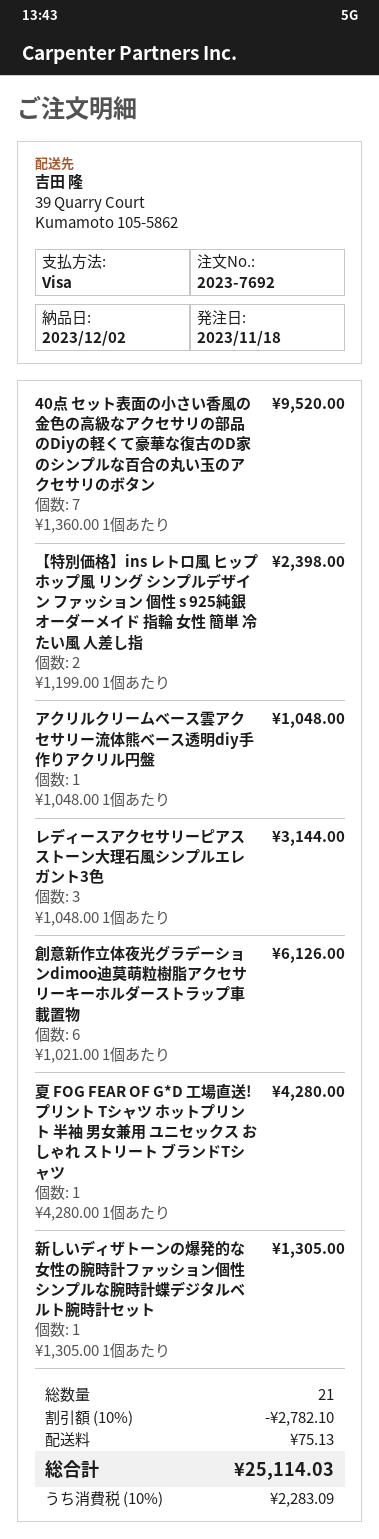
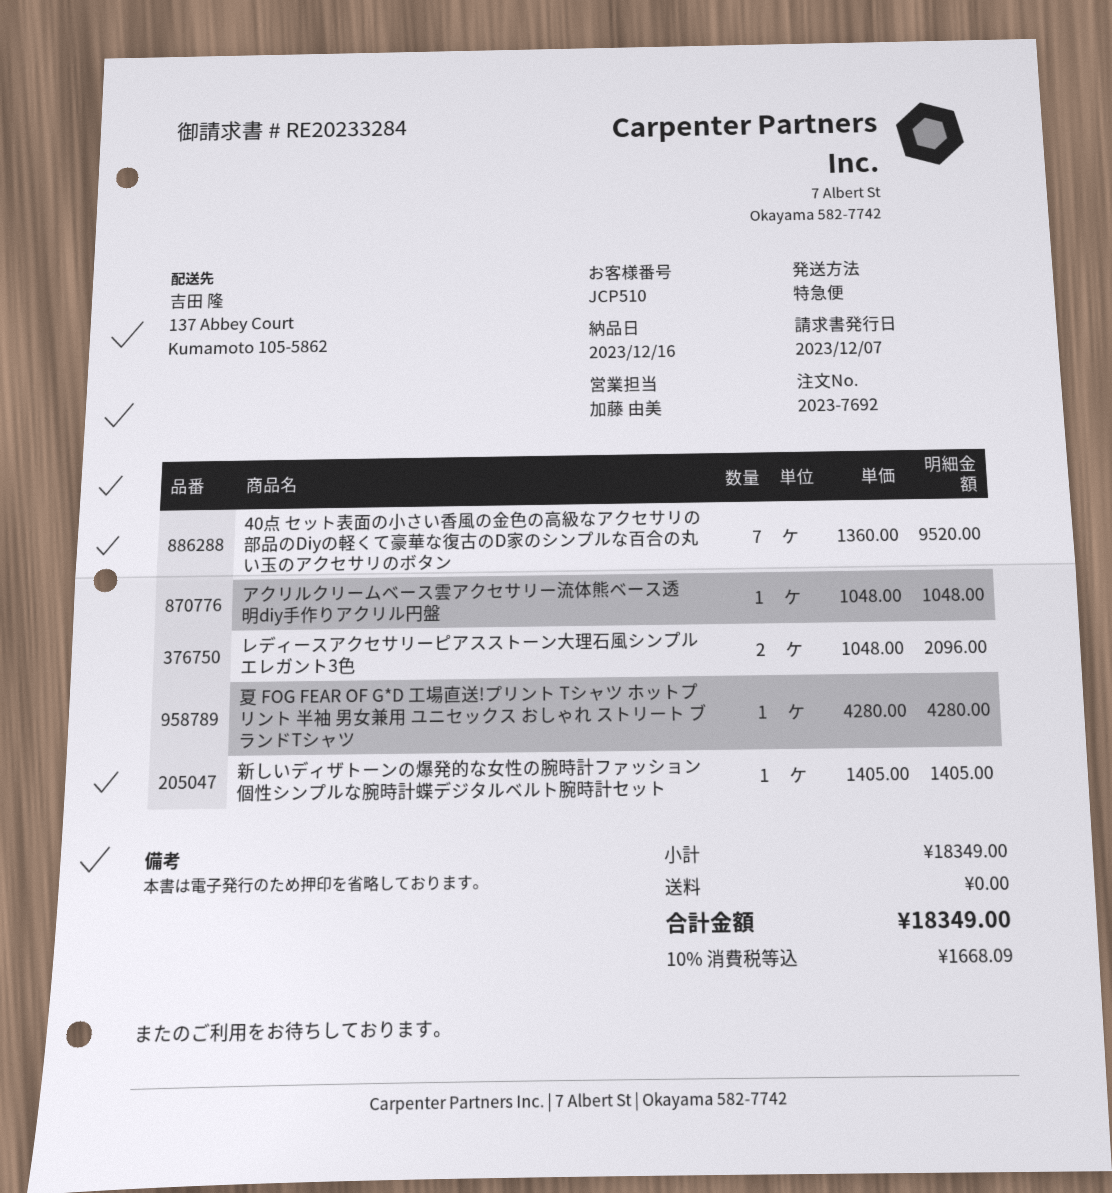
delivery date: 2023-12-02 -> 2023-12-16
ship to: 39 Quarry Court, Kumamoto 105-5862 -> 137 Abbey Court, Kumamoto 105-5862
【特別価格】ins レトロ風 ヒップホップ風 リング シンプルデザイン ファッション 個性 s 925純銀 オーダーメイド 指輪 女性 簡単 冷たい風 人差し指: 2 x 1199.00 = 2398.00 -> none
レディースアクセサリーピアスストーン大理石風シンプルエレガント3色: 3 x 1048.00 = 3144.00 -> 2 x 1048.00 = 2096.00
創意新作立体夜光グラデーションdimoo迪莫萌粒樹脂アクセサリーキーホルダーストラップ車載置物: 6 x 1021.00 = 6126.00 -> none
新しいディザトーンの爆発的な女性の腕時計ファッション個性シンプルな腕時計蝶デジタルベルト腕時計セット: 1 x 1305.00 = 1305.00 -> 1 x 1405.00 = 1405.00
discount: 10% = 2782.10 -> none
shipping: 75.13 -> 0.00
tax: 10% = 2283.09 -> 10% = 1668.09
total: 25114.03 -> 18349.00

